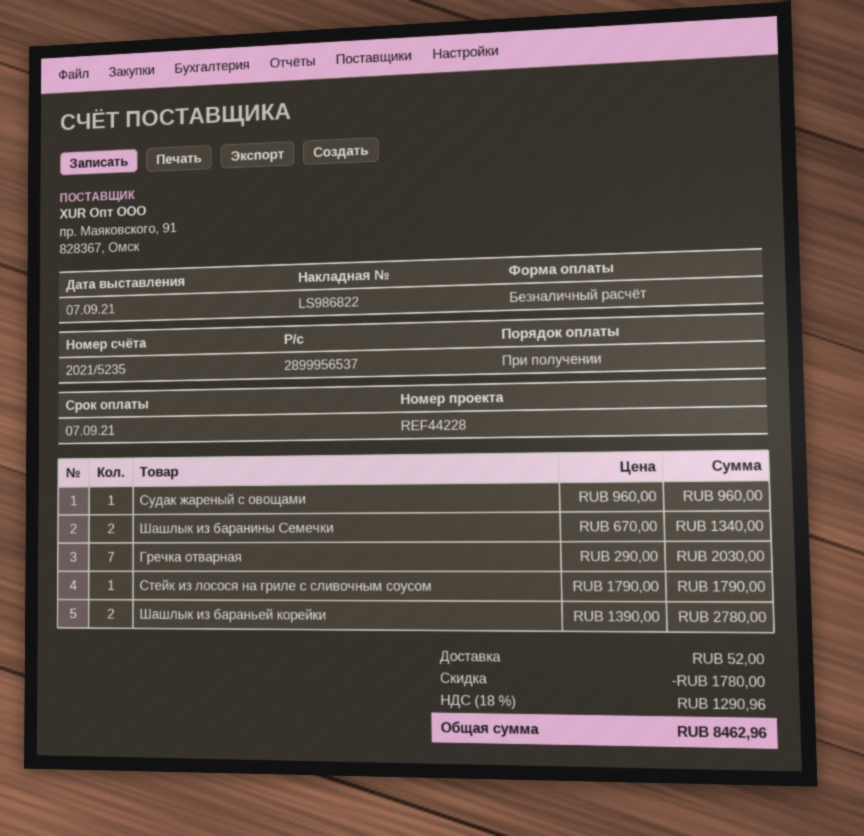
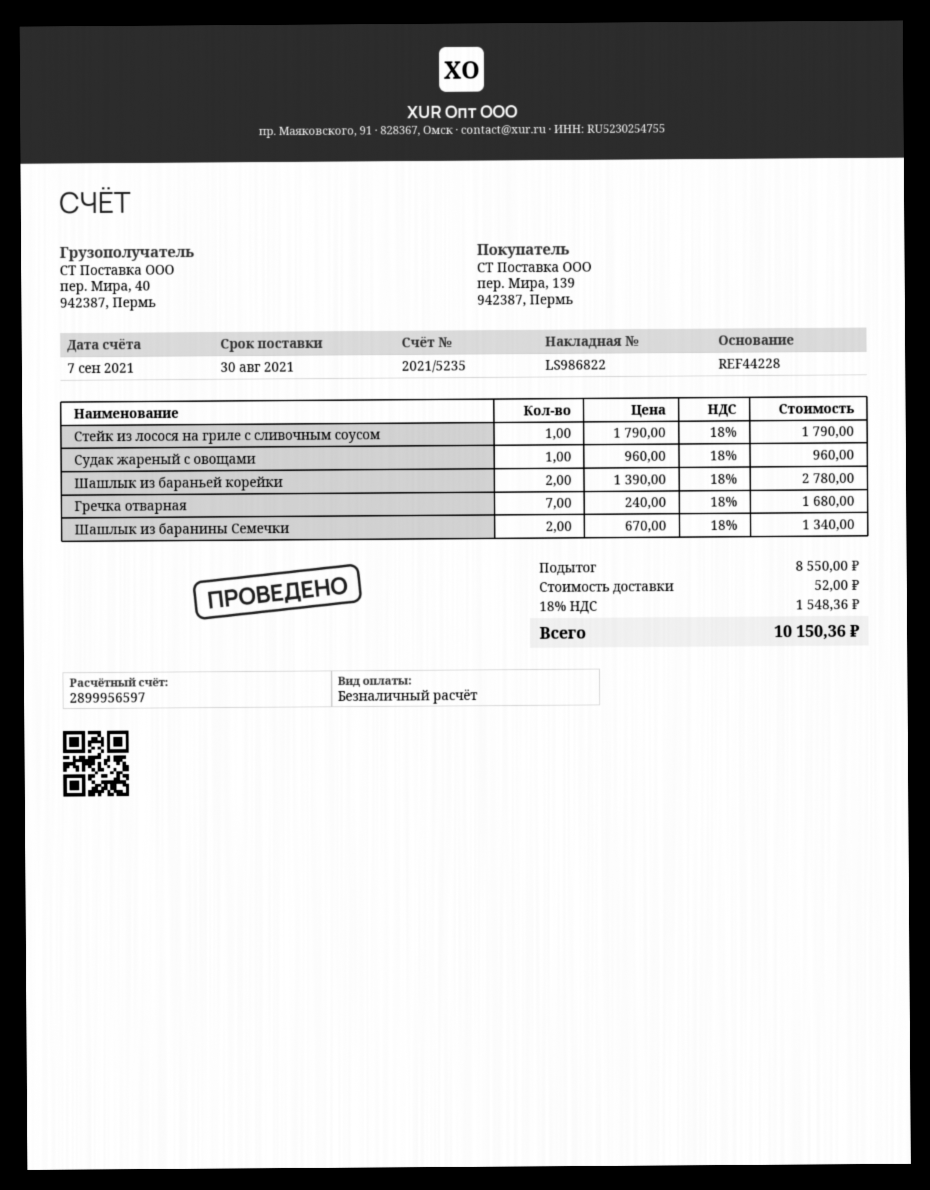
bank account: 2899956537 -> 2899956597
Гречка отварная: 7 x 290.00 = 2030.00 -> 7 x 240.00 = 1680.00
discount: 1780.00 -> none
tax: 18% = 1290.96 -> 18% = 1548.36
total: 8462.96 -> 10150.36

